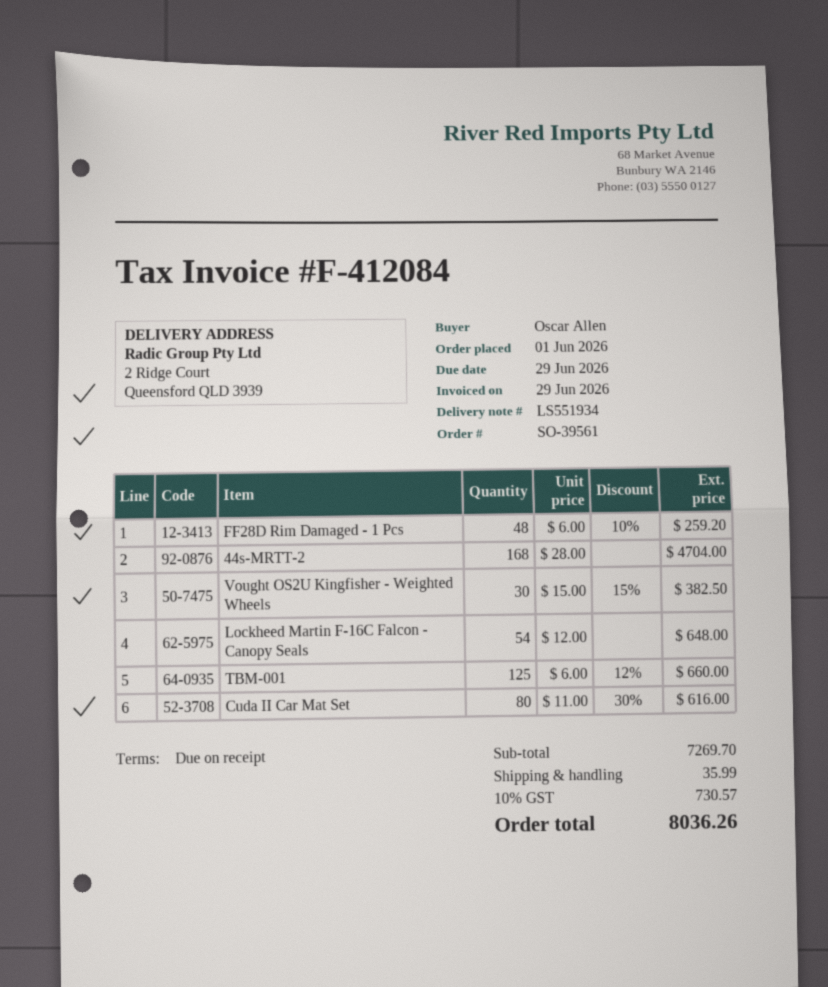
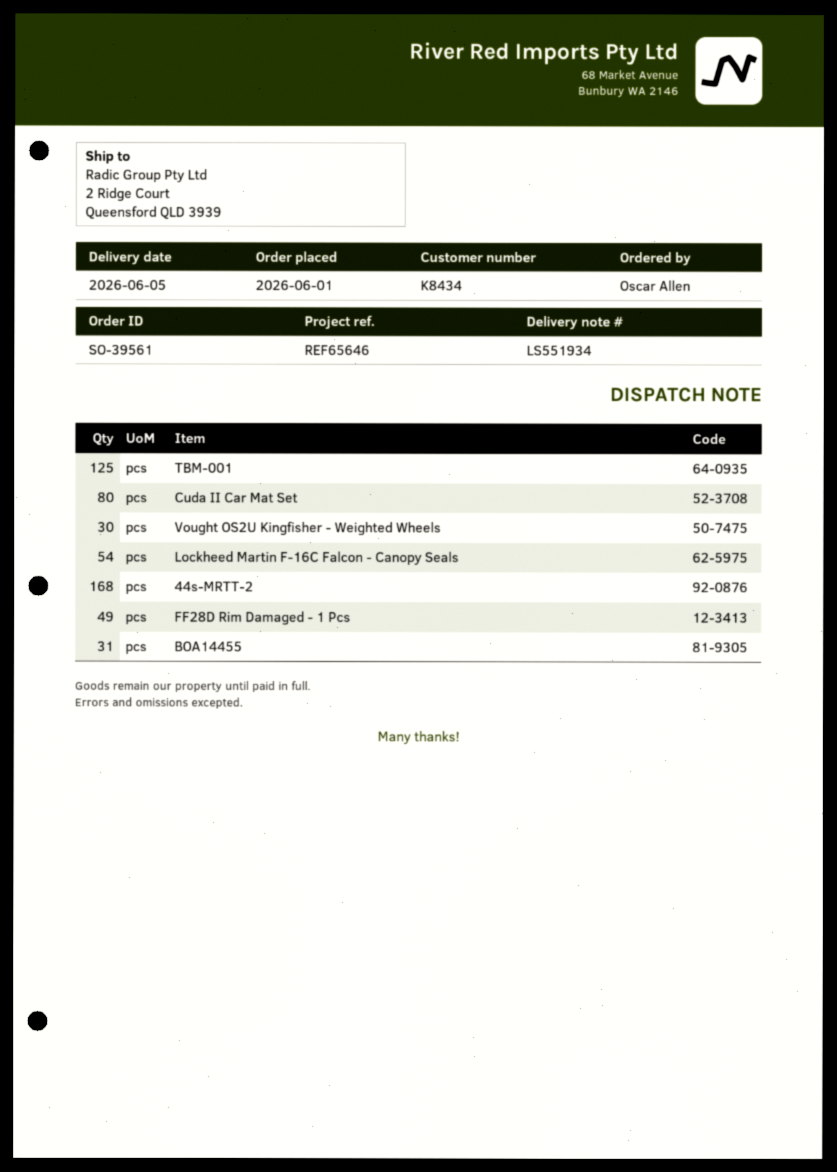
FF28D Rim Damaged - 1 Pcs: 48 -> 49
BOA14455: none -> 31

